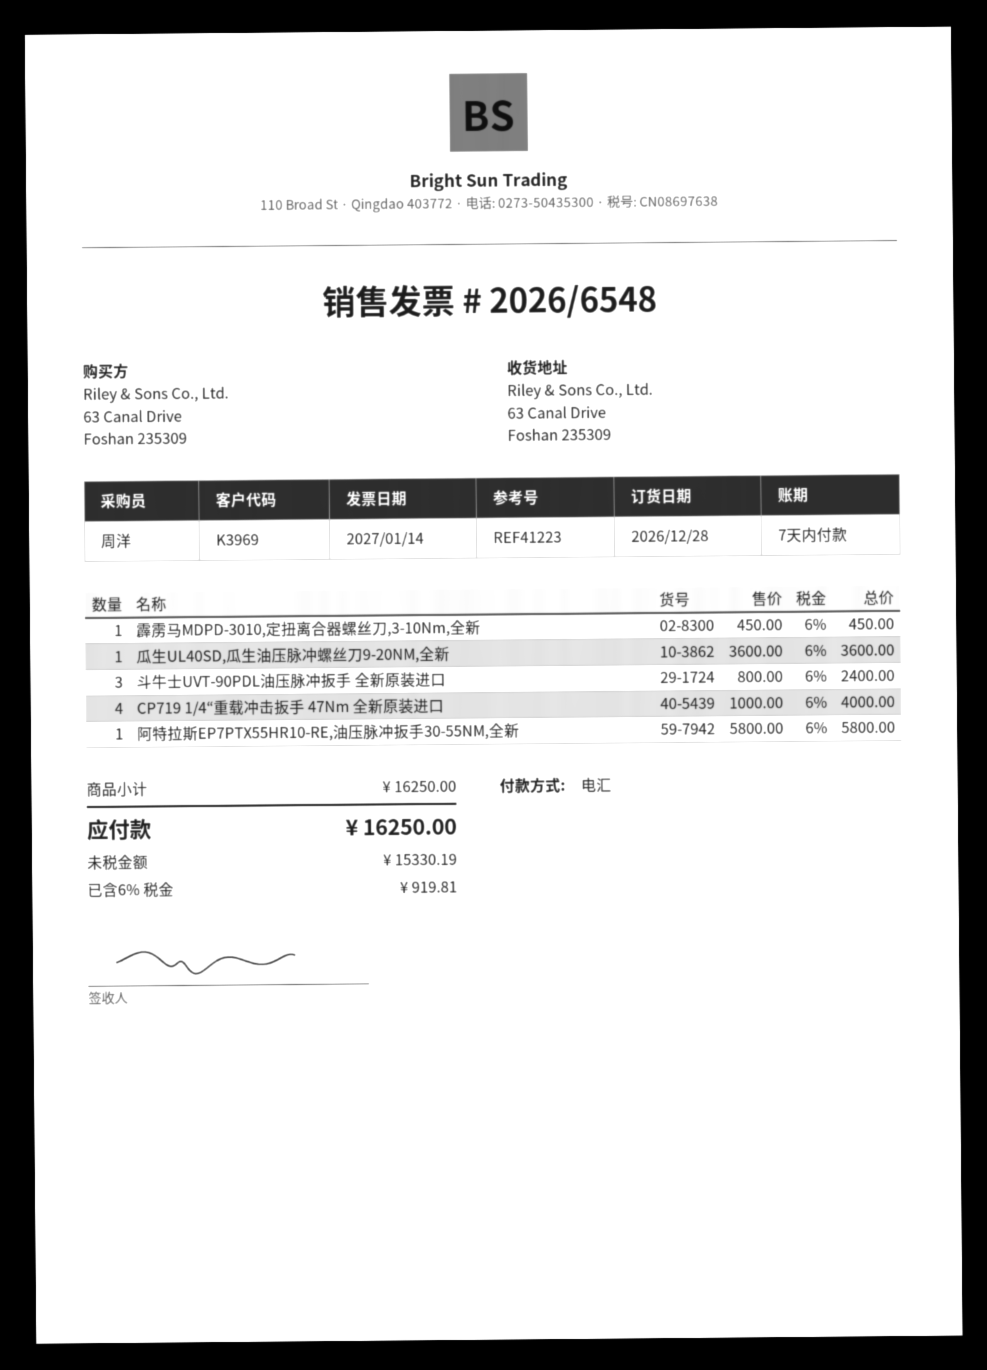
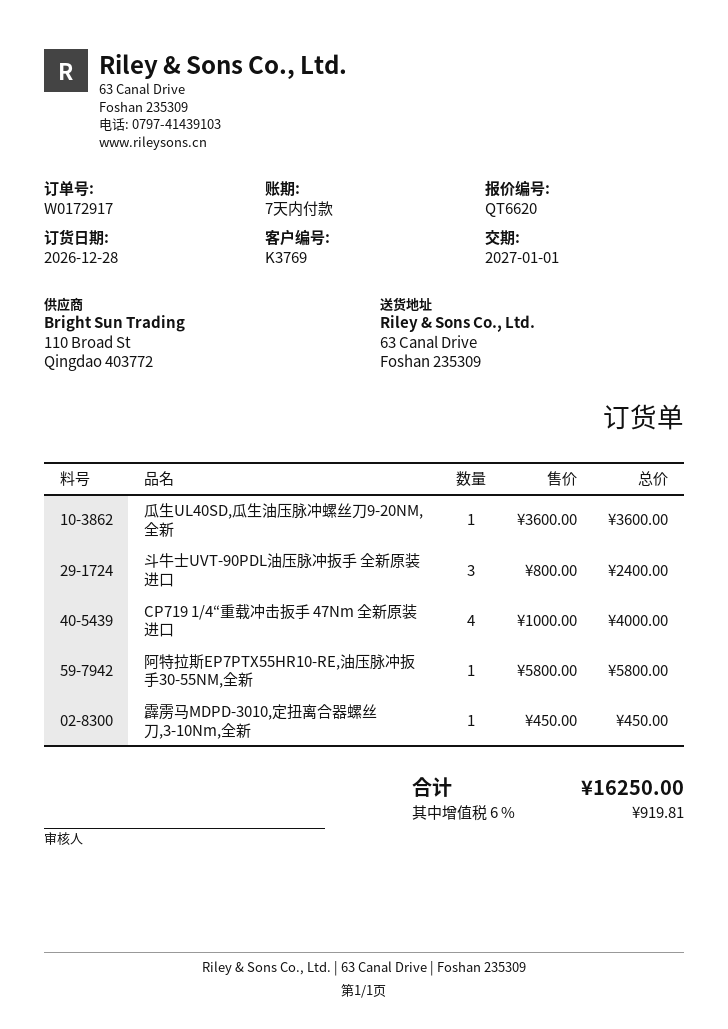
customer number: K3969 -> K3769

